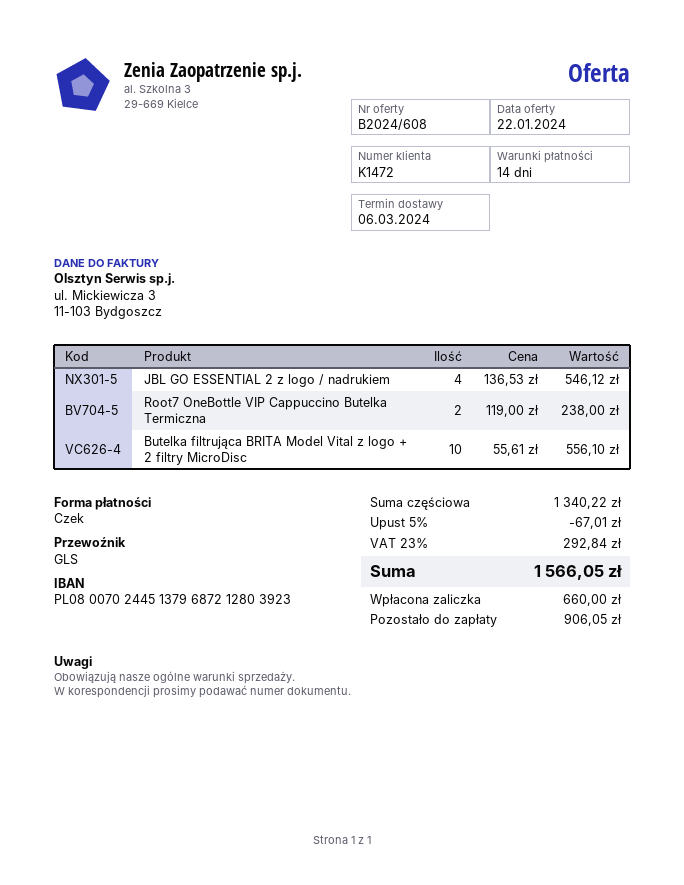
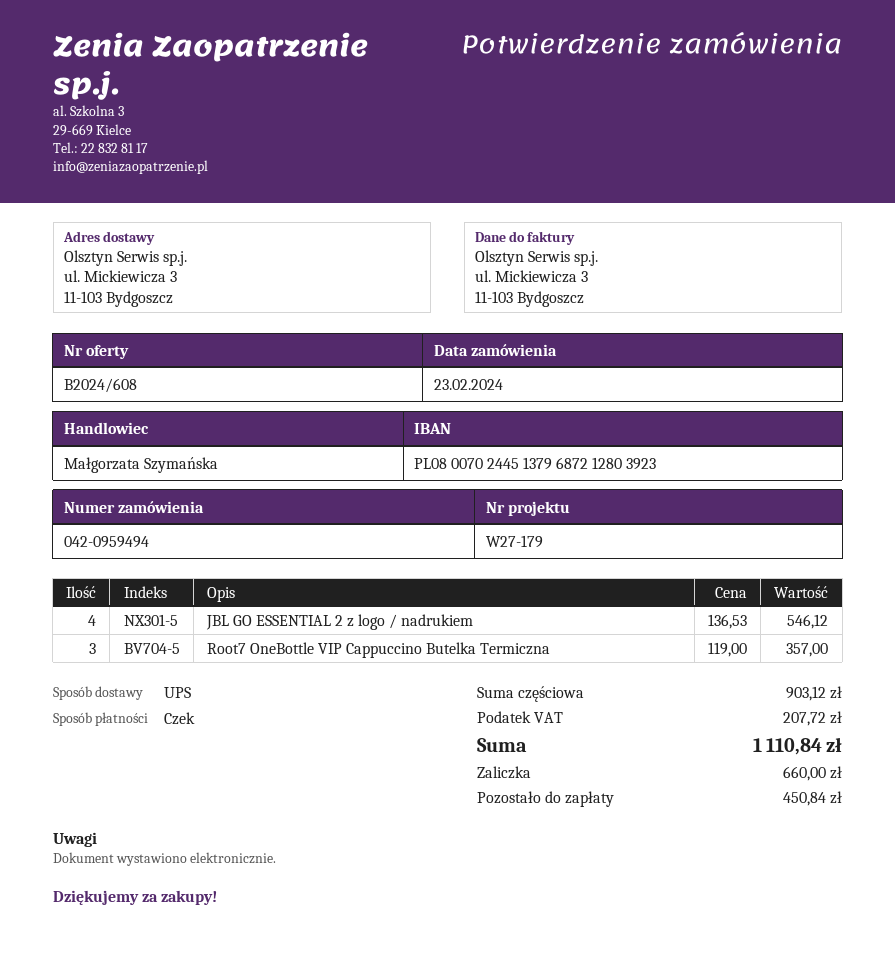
shipping method: GLS -> UPS
Root7 OneBottle VIP Cappuccino Butelka Termiczna: 2 x 119.00 = 238.00 -> 3 x 119.00 = 357.00
Butelka filtrująca BRITA Model Vital z logo + 2 filtry MicroDisc: 10 x 55.61 = 556.10 -> none
subtotal: 1340.22 -> 903.12
discount: 5% = 67.01 -> none
tax: 292.84 -> 207.72
total: 1566.05 -> 1110.84
balance: 906.05 -> 450.84

